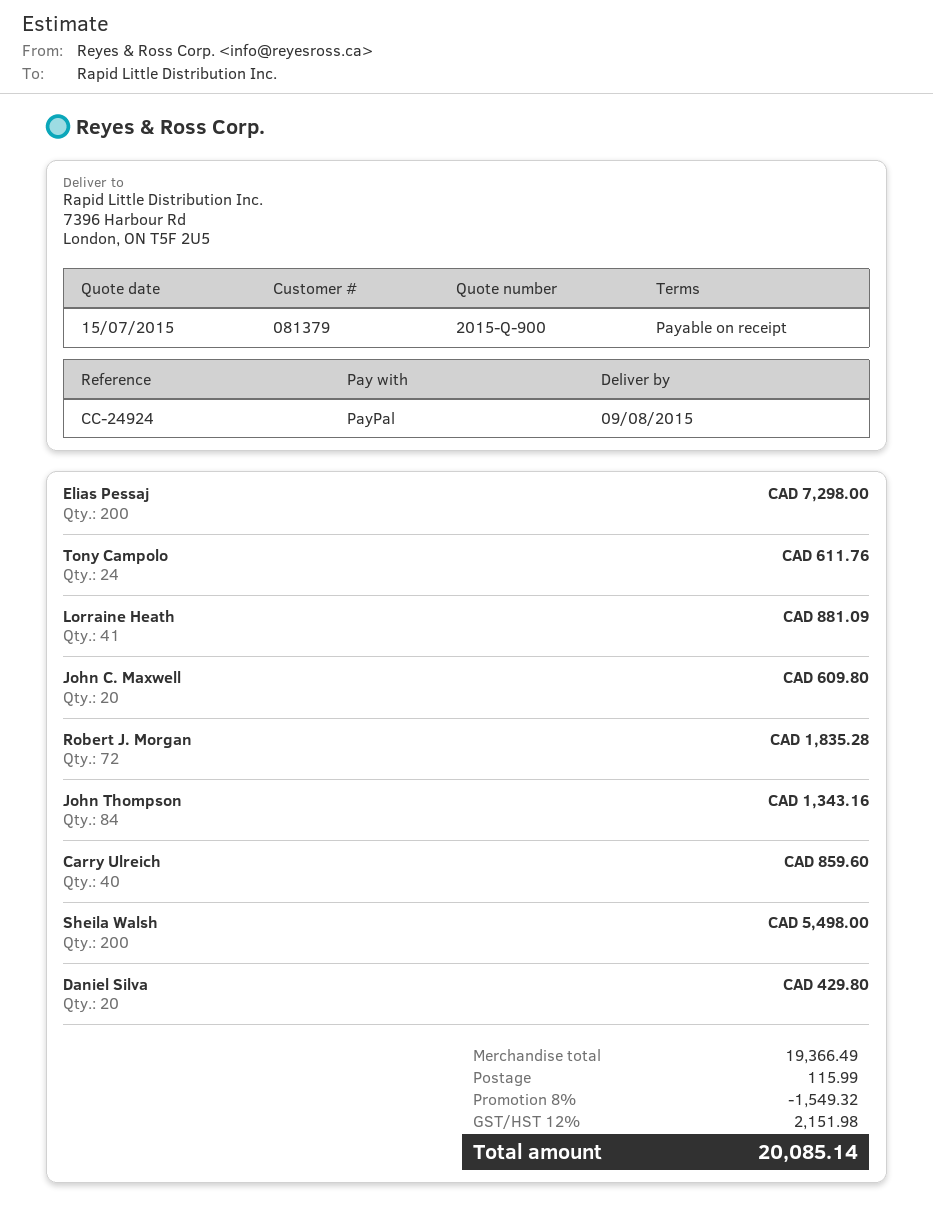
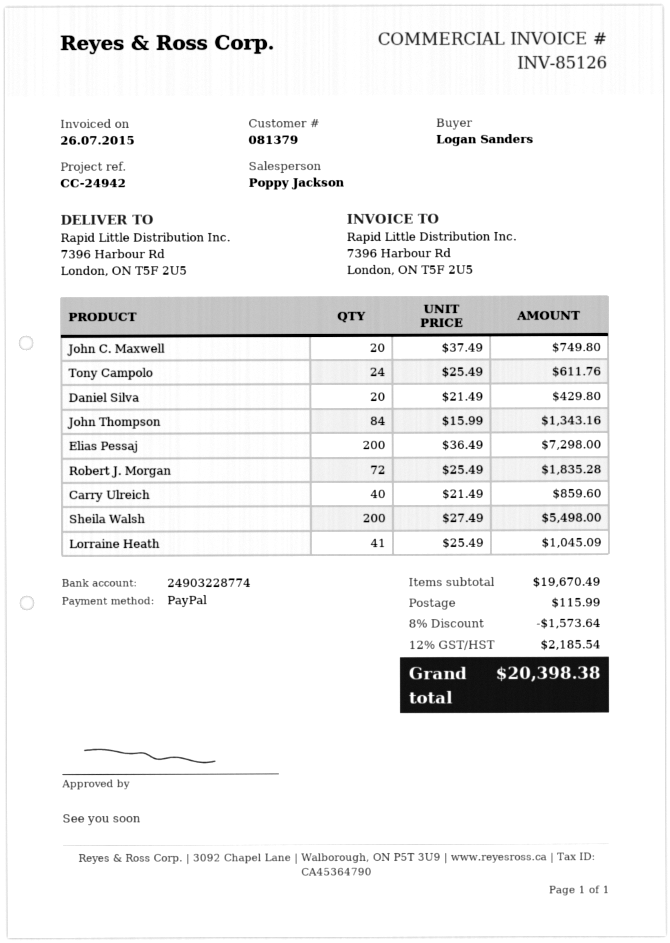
reference: CC-24924 -> CC-24942
Lorraine Heath: 41 for 881.09 -> 41 for 1045.09
John C. Maxwell: 20 for 609.80 -> 20 for 749.80
subtotal: 19366.49 -> 19670.49
discount: 8% = 1549.32 -> 8% = 1573.64
tax: 12% = 2151.98 -> 12% = 2185.54
total: 20085.14 -> 20398.38

